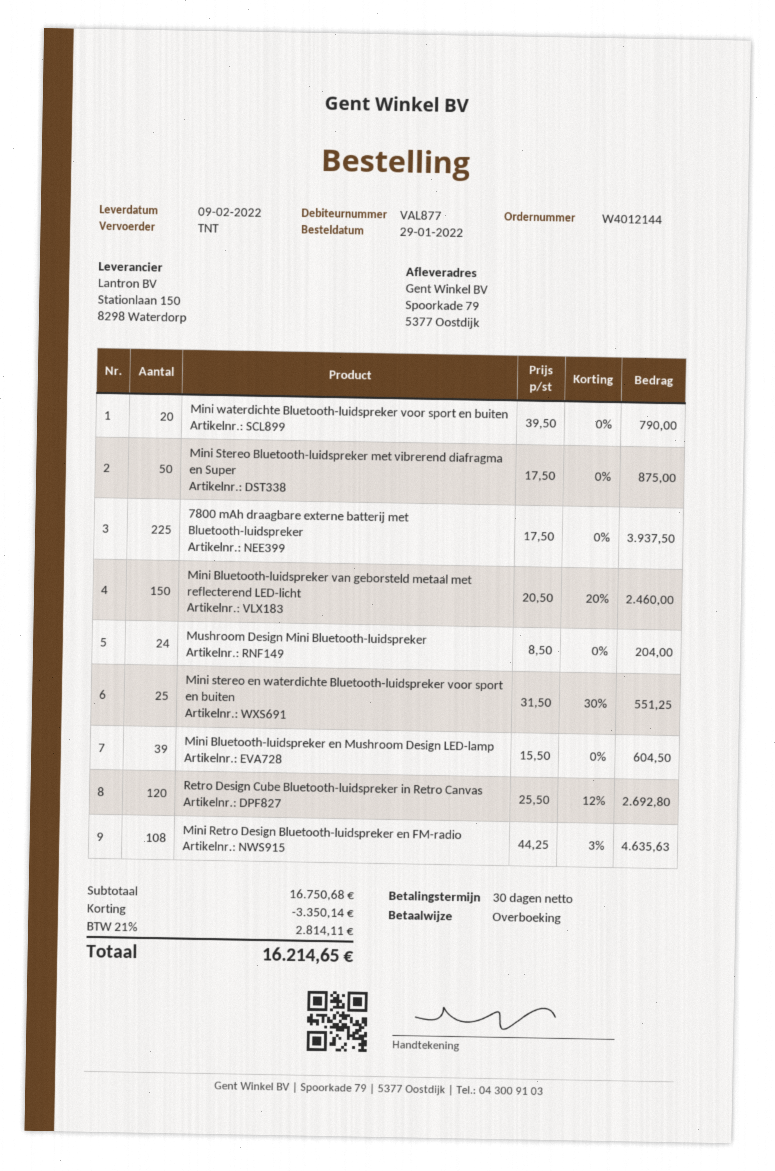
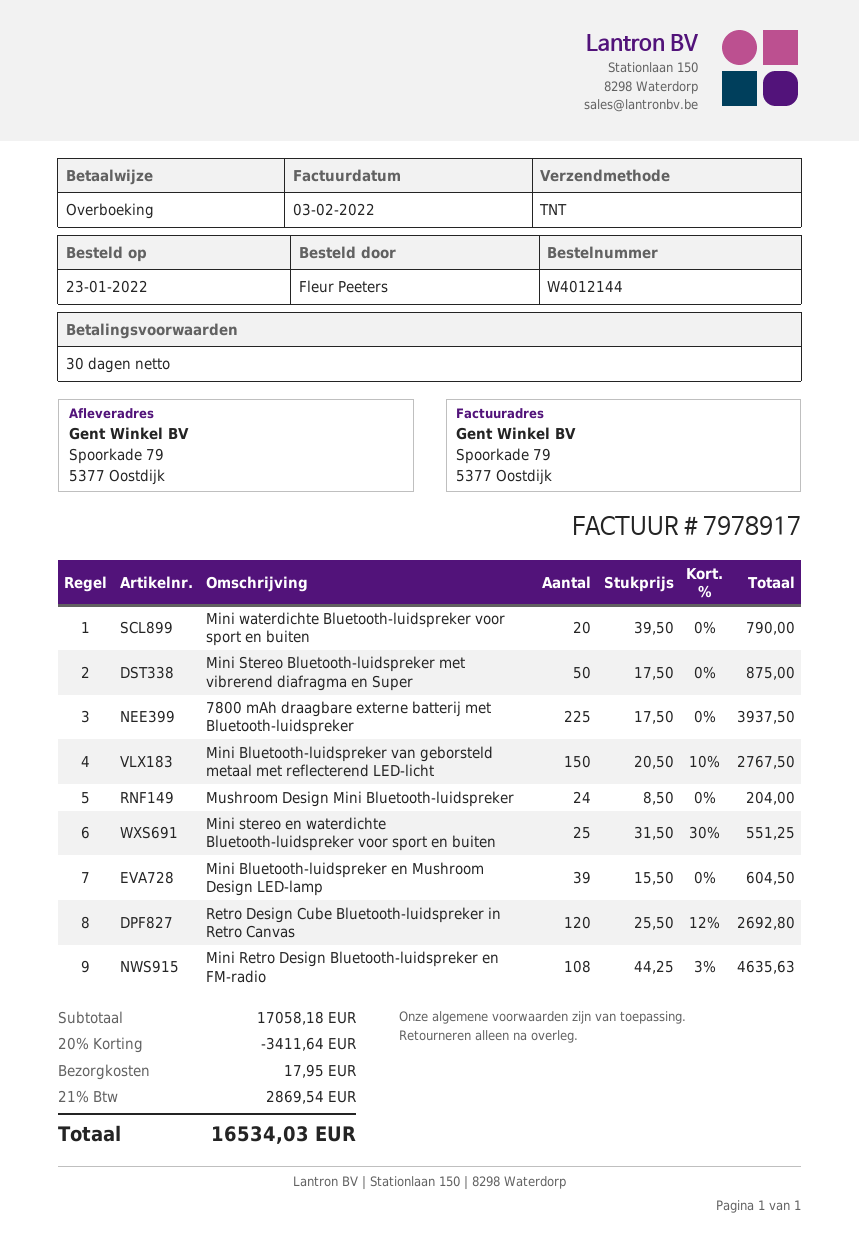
order date: 2022-01-29 -> 2022-01-23
Mini Bluetooth-luidspreker van geborsteld metaal met reflecterend LED-licht: 150 x 20.50 - 20% = 2460.00 -> 150 x 20.50 - 10% = 2767.50
subtotal: 16750.68 -> 17058.18
discount: 3350.14 -> 3411.64
shipping: none -> 17.95
tax: 21% = 2814.11 -> 21% = 2869.54
total: 16214.65 -> 16534.03

